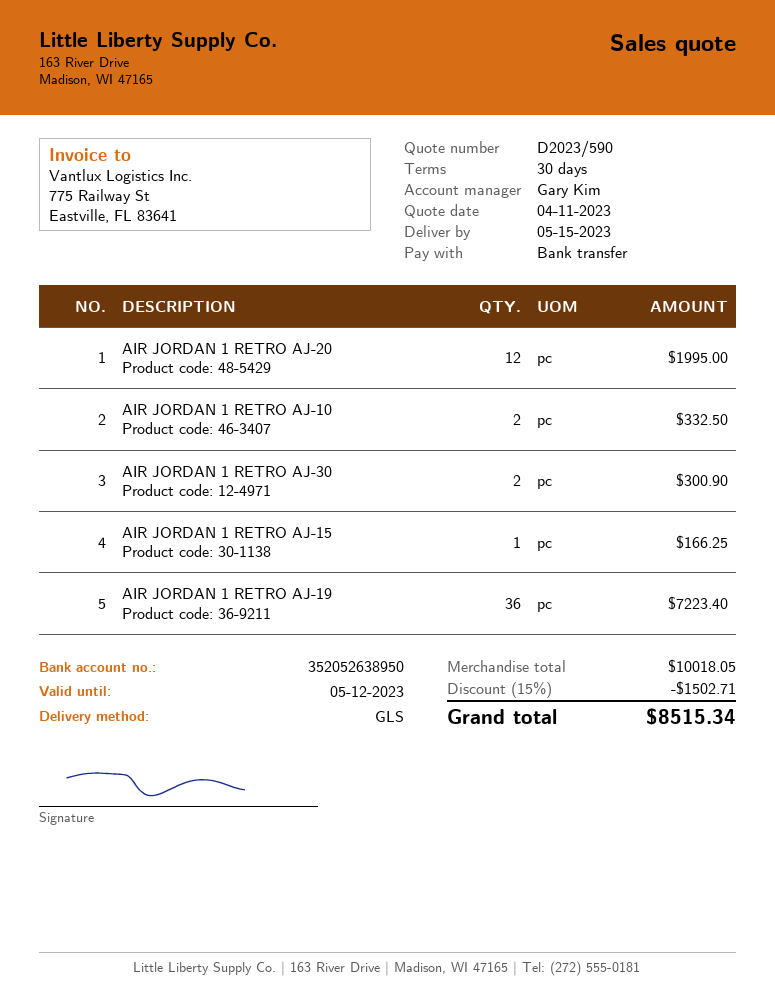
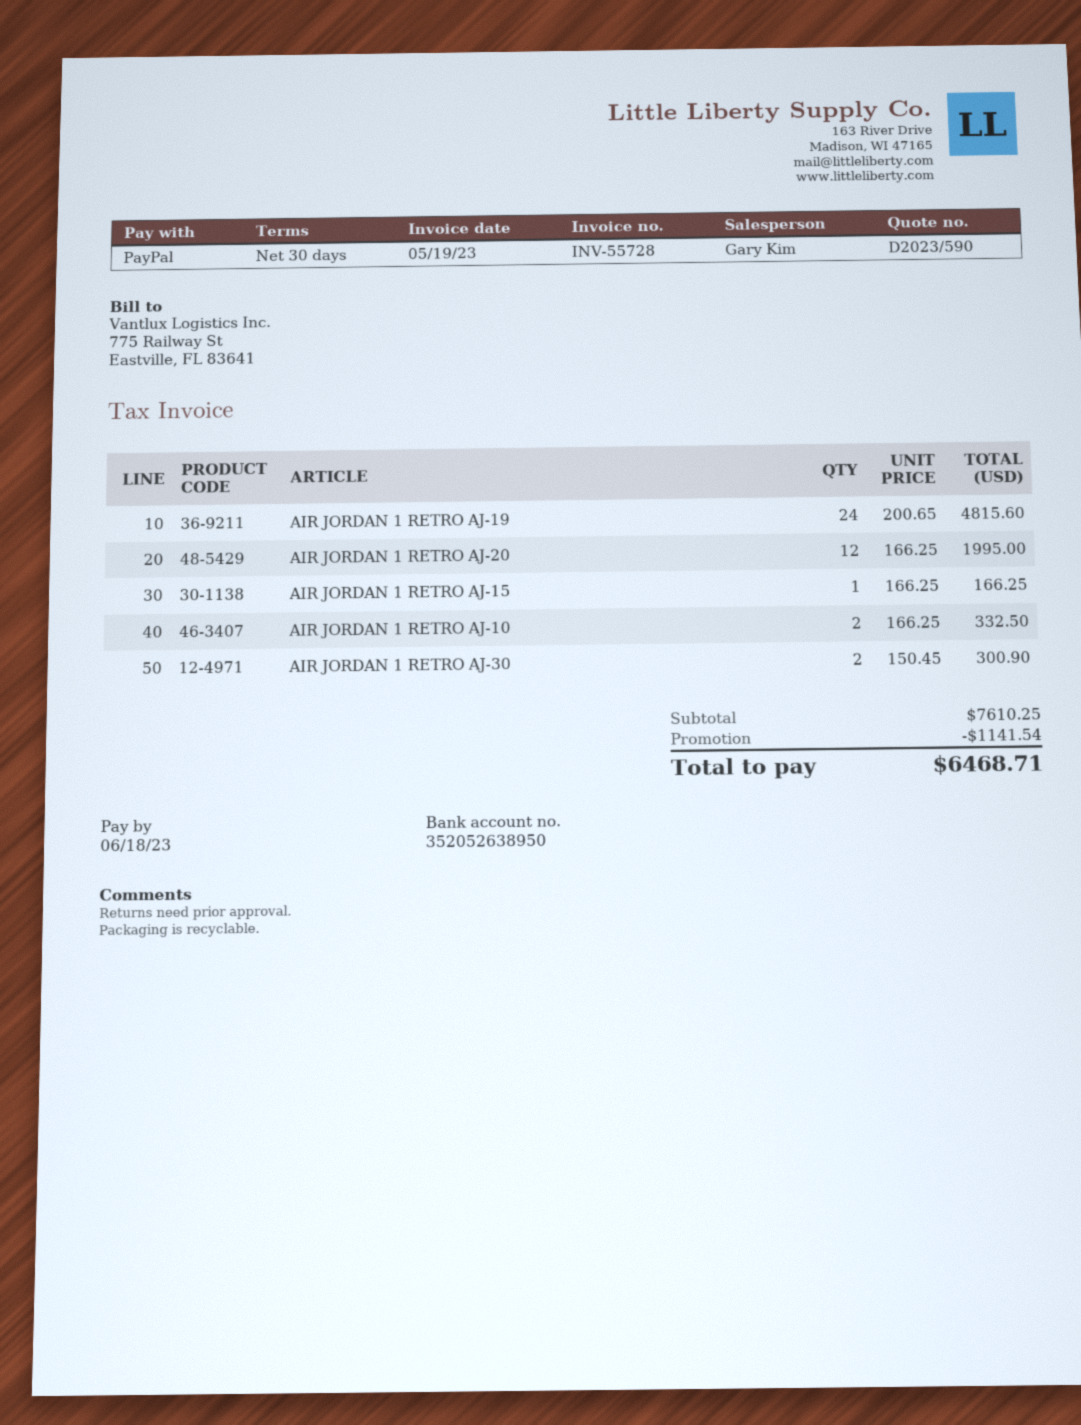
payment method: bank transfer -> PayPal
AIR JORDAN 1 RETRO AJ-19: 36 for 7223.40 -> 24 for 4815.60
subtotal: 10018.05 -> 7610.25
discount: 1502.71 -> 1141.54
total: 8515.34 -> 6468.71

